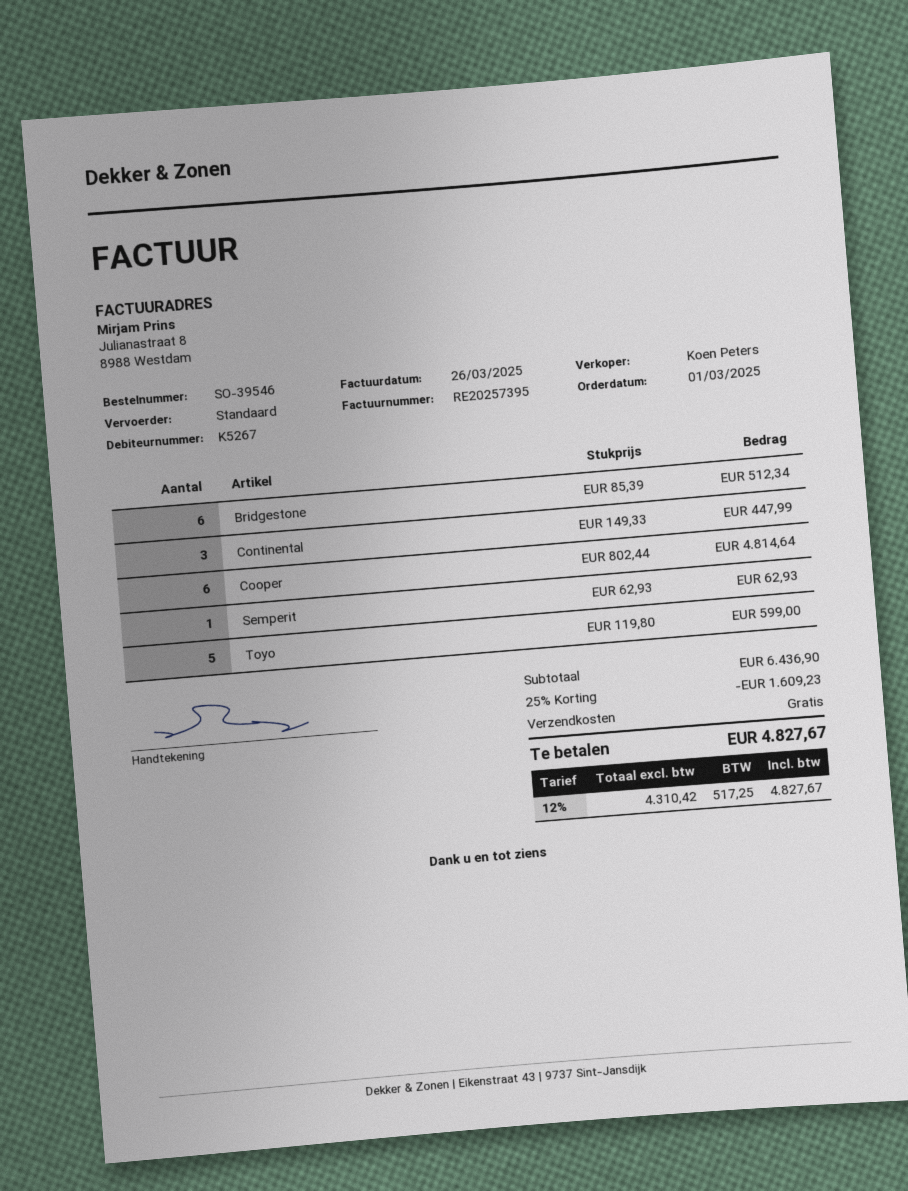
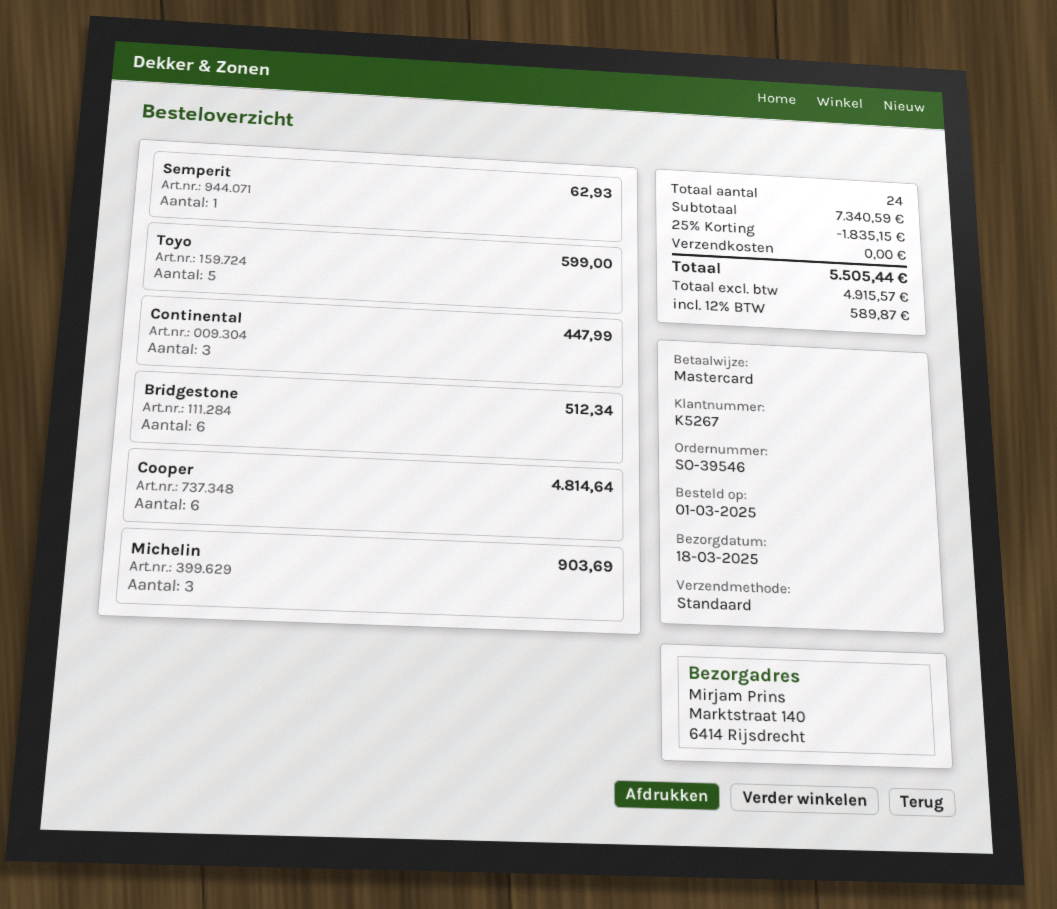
Michelin: none -> 3 for 903.69
subtotal: 6436.90 -> 7340.59
discount: 25% = 1609.23 -> 25% = 1835.15
net: 4310.42 -> 4915.57
tax: 12% = 517.25 -> 12% = 589.87
total: 4827.67 -> 5505.44

